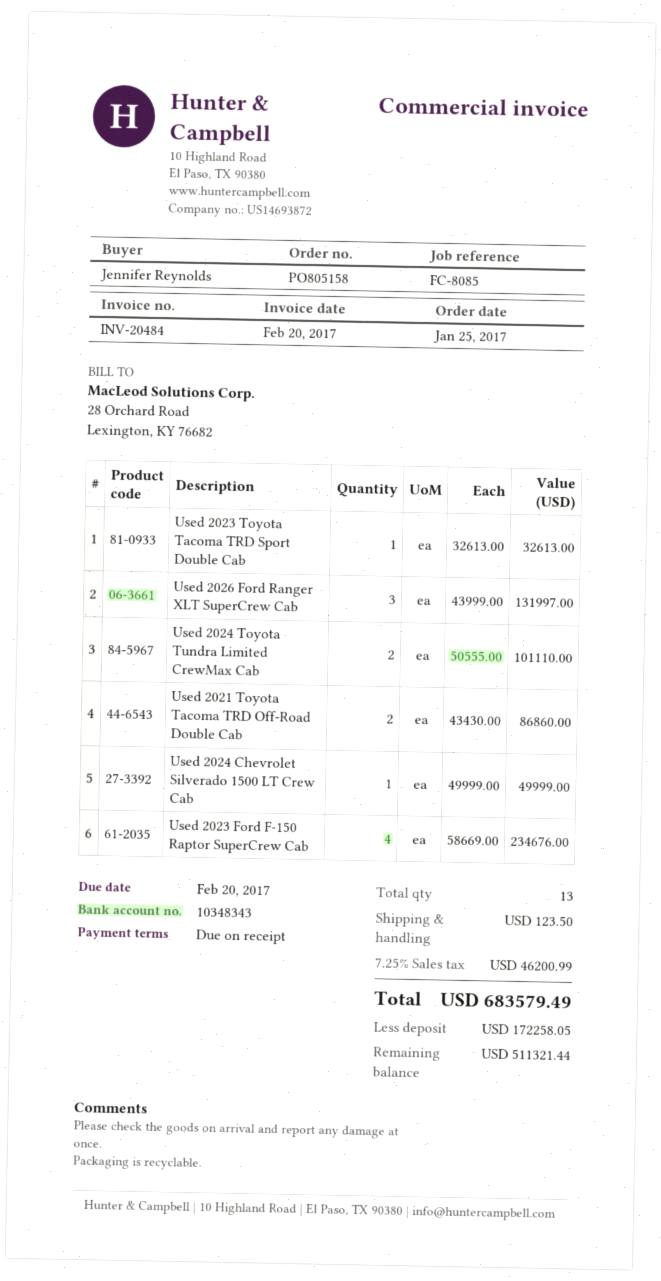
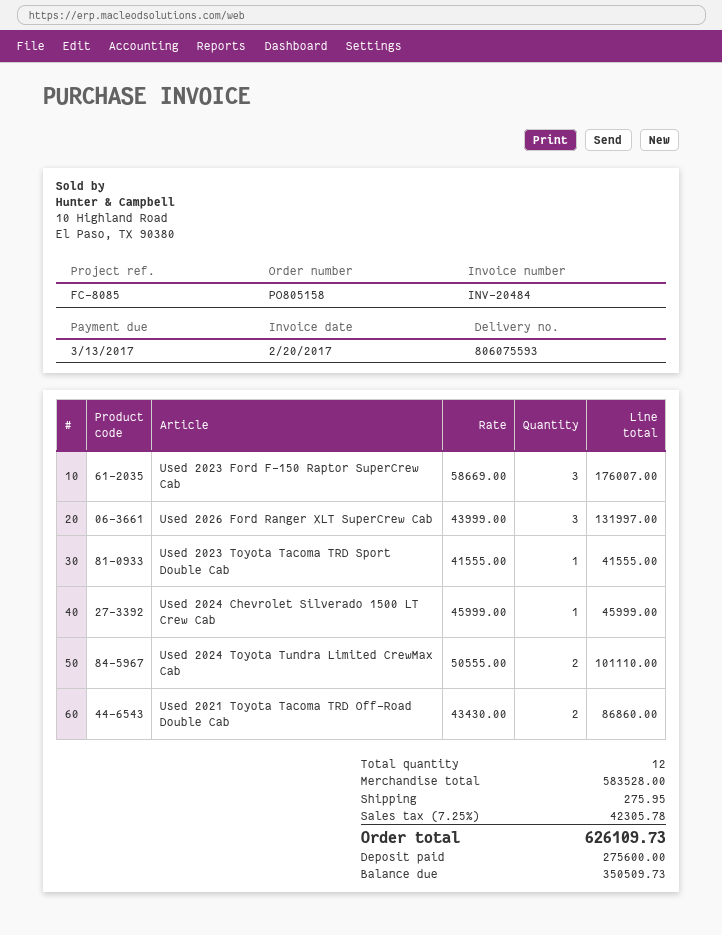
due date: 2017-02-20 -> 2017-03-13
Used 2023 Toyota Tacoma TRD Sport Double Cab: 1 x 32613.00 = 32613.00 -> 1 x 41555.00 = 41555.00
Used 2024 Chevrolet Silverado 1500 LT Crew Cab: 1 x 49999.00 = 49999.00 -> 1 x 45999.00 = 45999.00
Used 2023 Ford F-150 Raptor SuperCrew Cab: 4 x 58669.00 = 234676.00 -> 3 x 58669.00 = 176007.00
total quantity: 13 -> 12
shipping: 123.50 -> 275.95
tax: 7.25% = 46200.99 -> 7.25% = 42305.78
total: 683579.49 -> 626109.73
deposit: 172258.05 -> 275600.00
balance: 511321.44 -> 350509.73

